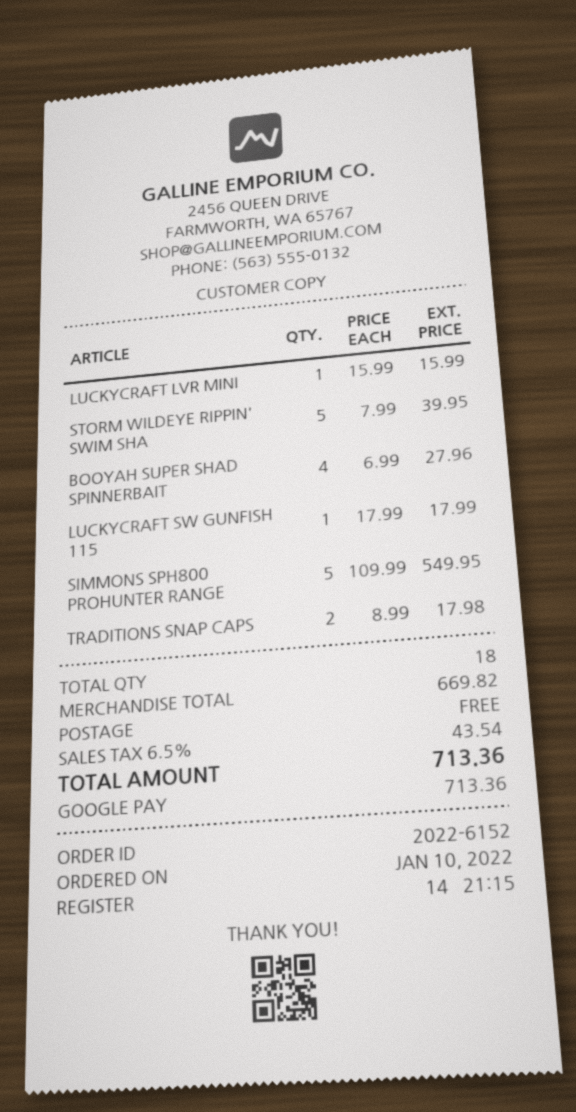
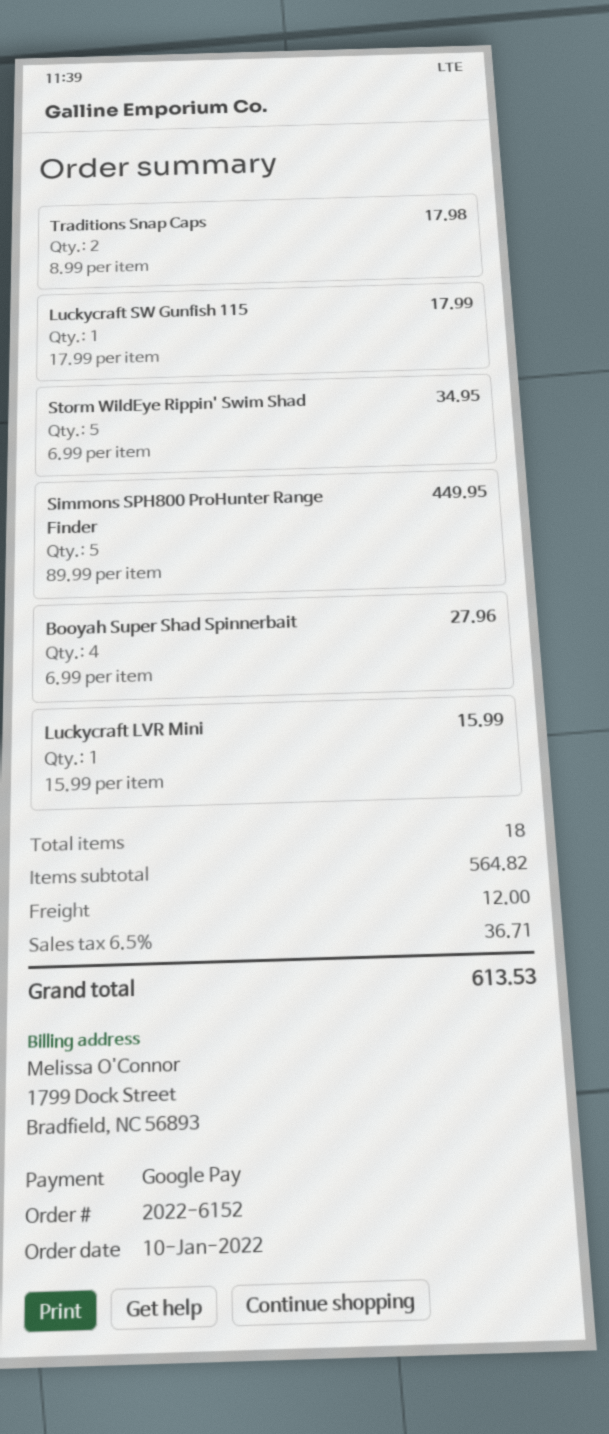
STORM WILDEYE RIPPIN' SWIM SHA: 5 x 7.99 = 39.95 -> 5 x 6.99 = 34.95
SIMMONS SPH800 PROHUNTER RANGE: 5 x 109.99 = 549.95 -> 5 x 89.99 = 449.95
subtotal: 669.82 -> 564.82
shipping: 0.00 -> 12.00
tax: 6.5% = 43.54 -> 6.5% = 36.71
total: 713.36 -> 613.53

